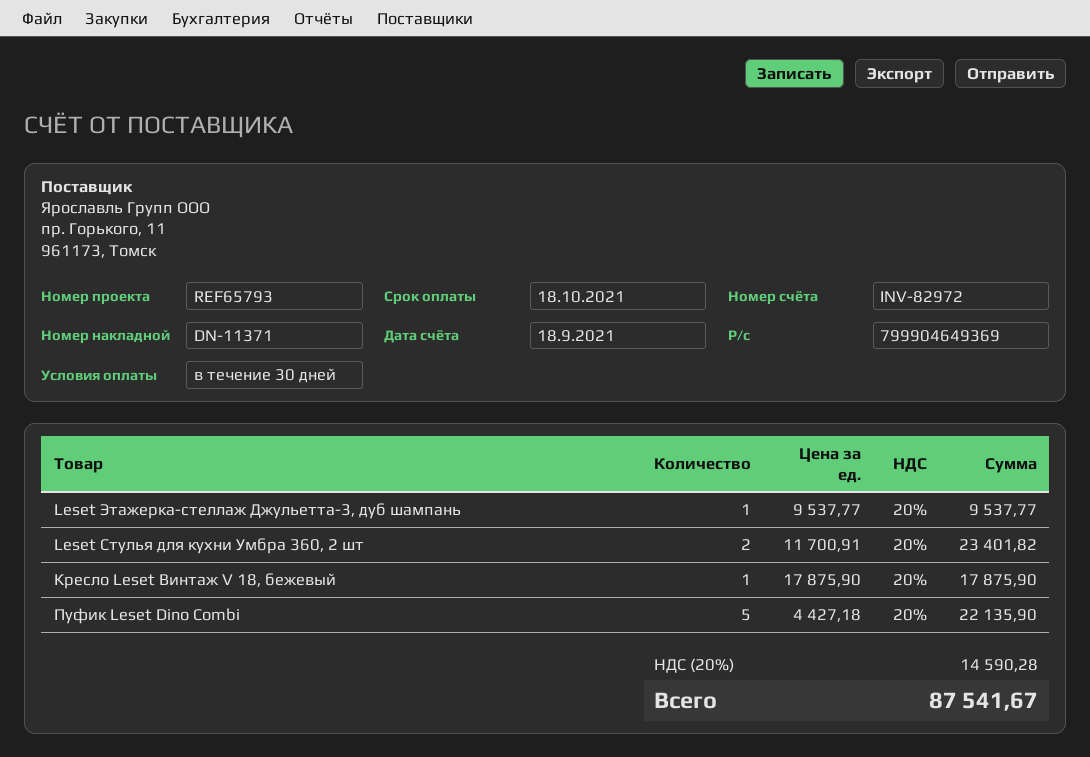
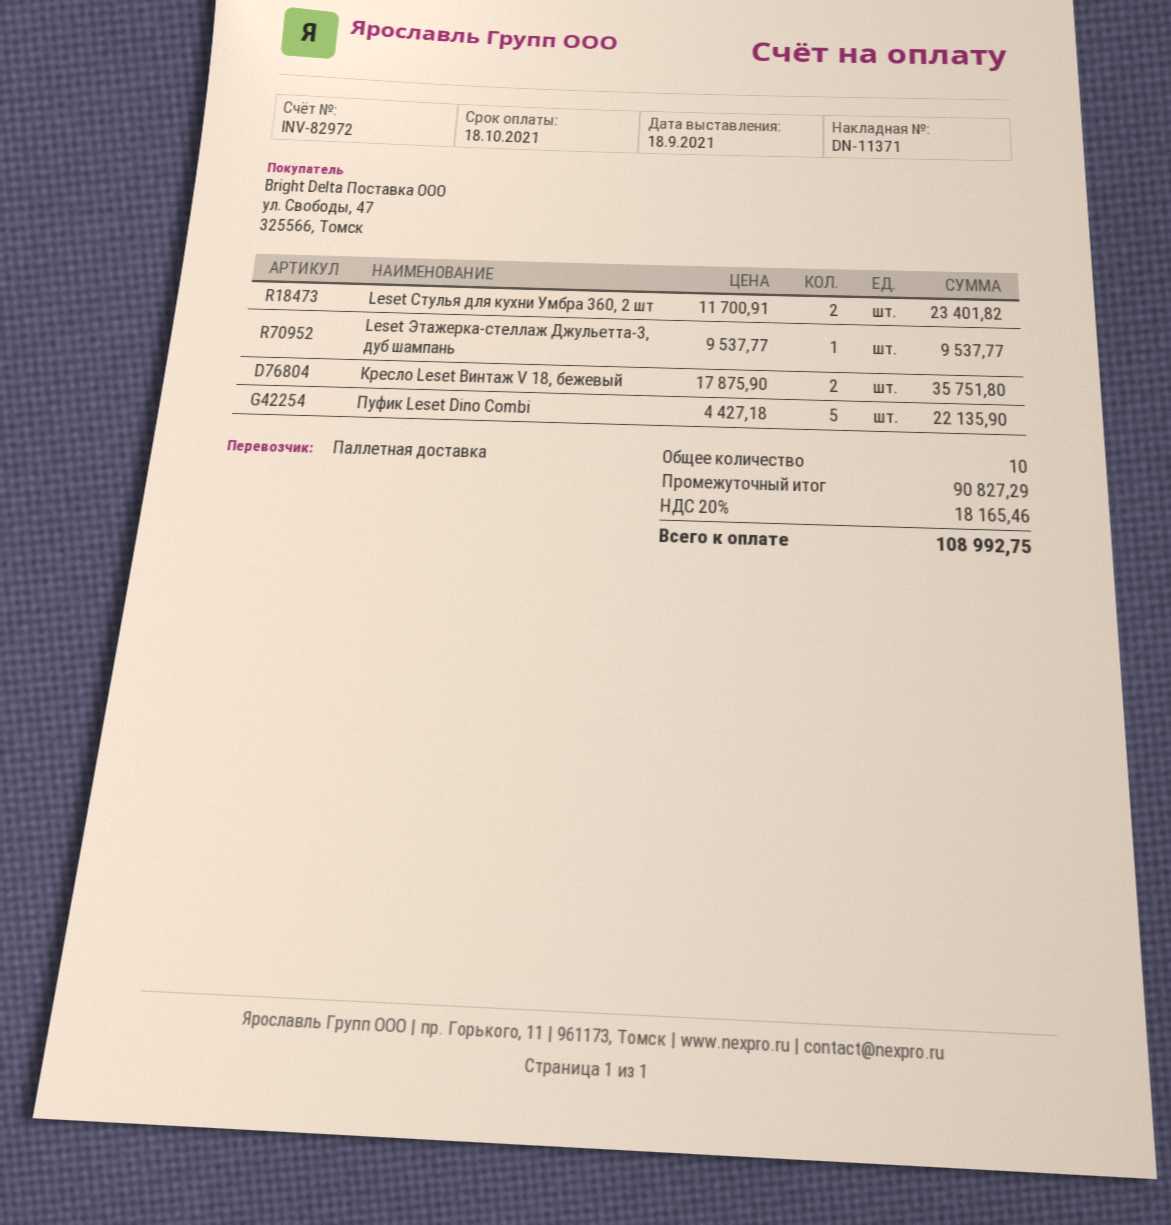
Кресло Leset Винтаж V 18, бежевый: 1 x 17875.90 = 17875.90 -> 2 x 17875.90 = 35751.80
tax: 20% = 14590.28 -> 20% = 18165.46
total: 87541.67 -> 108992.75

